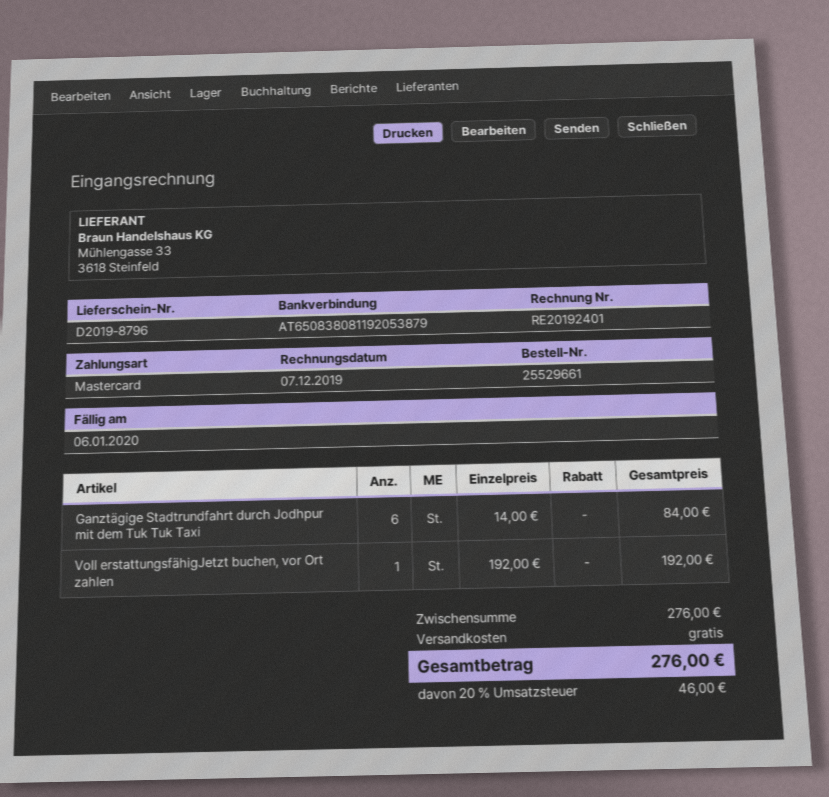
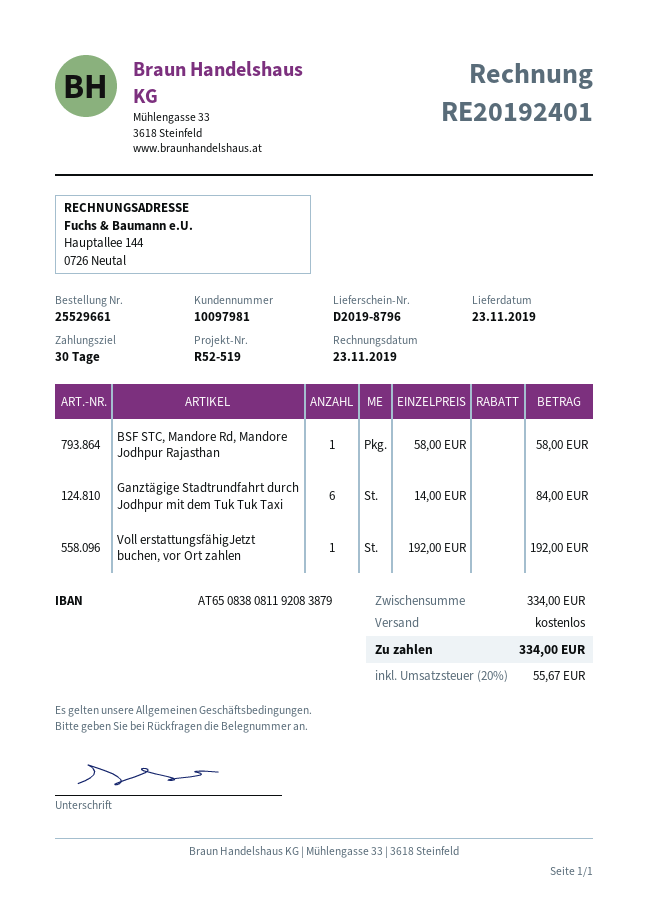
invoice date: 2019-12-07 -> 2019-11-23
bank account: AT650838081192053879 -> AT650838081192083879
BSF STC, Mandore Rd, Mandore Jodhpur Rajasthan: none -> 1 x 58.00 = 58.00
subtotal: 276.00 -> 334.00
tax: 20% = 46.00 -> 20% = 55.67
total: 276.00 -> 334.00

